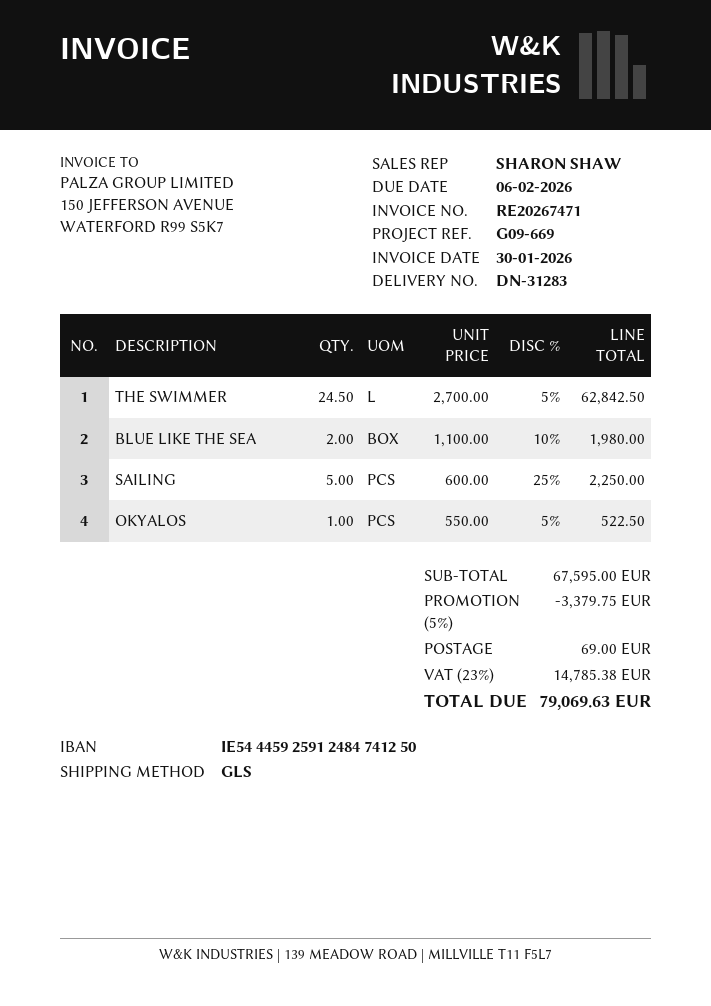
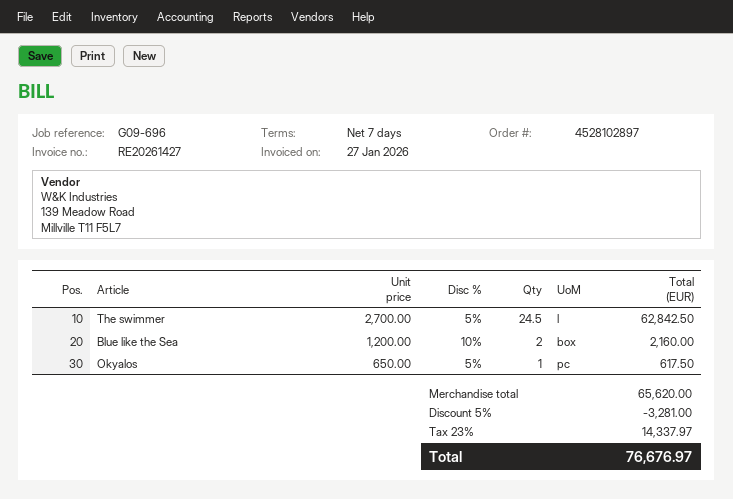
invoice number: RE20267471 -> RE20261427
invoice date: 2026-01-30 -> 2026-01-27
reference: G09-669 -> G09-696
BLUE LIKE THE SEA: 2 x 1100.00 - 10% = 1980.00 -> 2 x 1200.00 - 10% = 2160.00
SAILING: 5 x 600.00 - 25% = 2250.00 -> none
OKYALOS: 1 x 550.00 - 5% = 522.50 -> 1 x 650.00 - 5% = 617.50
subtotal: 67595.00 -> 65620.00
discount: 5% = 3379.75 -> 5% = 3281.00
shipping: 69.00 -> none
tax: 23% = 14785.38 -> 23% = 14337.97
total: 79069.63 -> 76676.97

